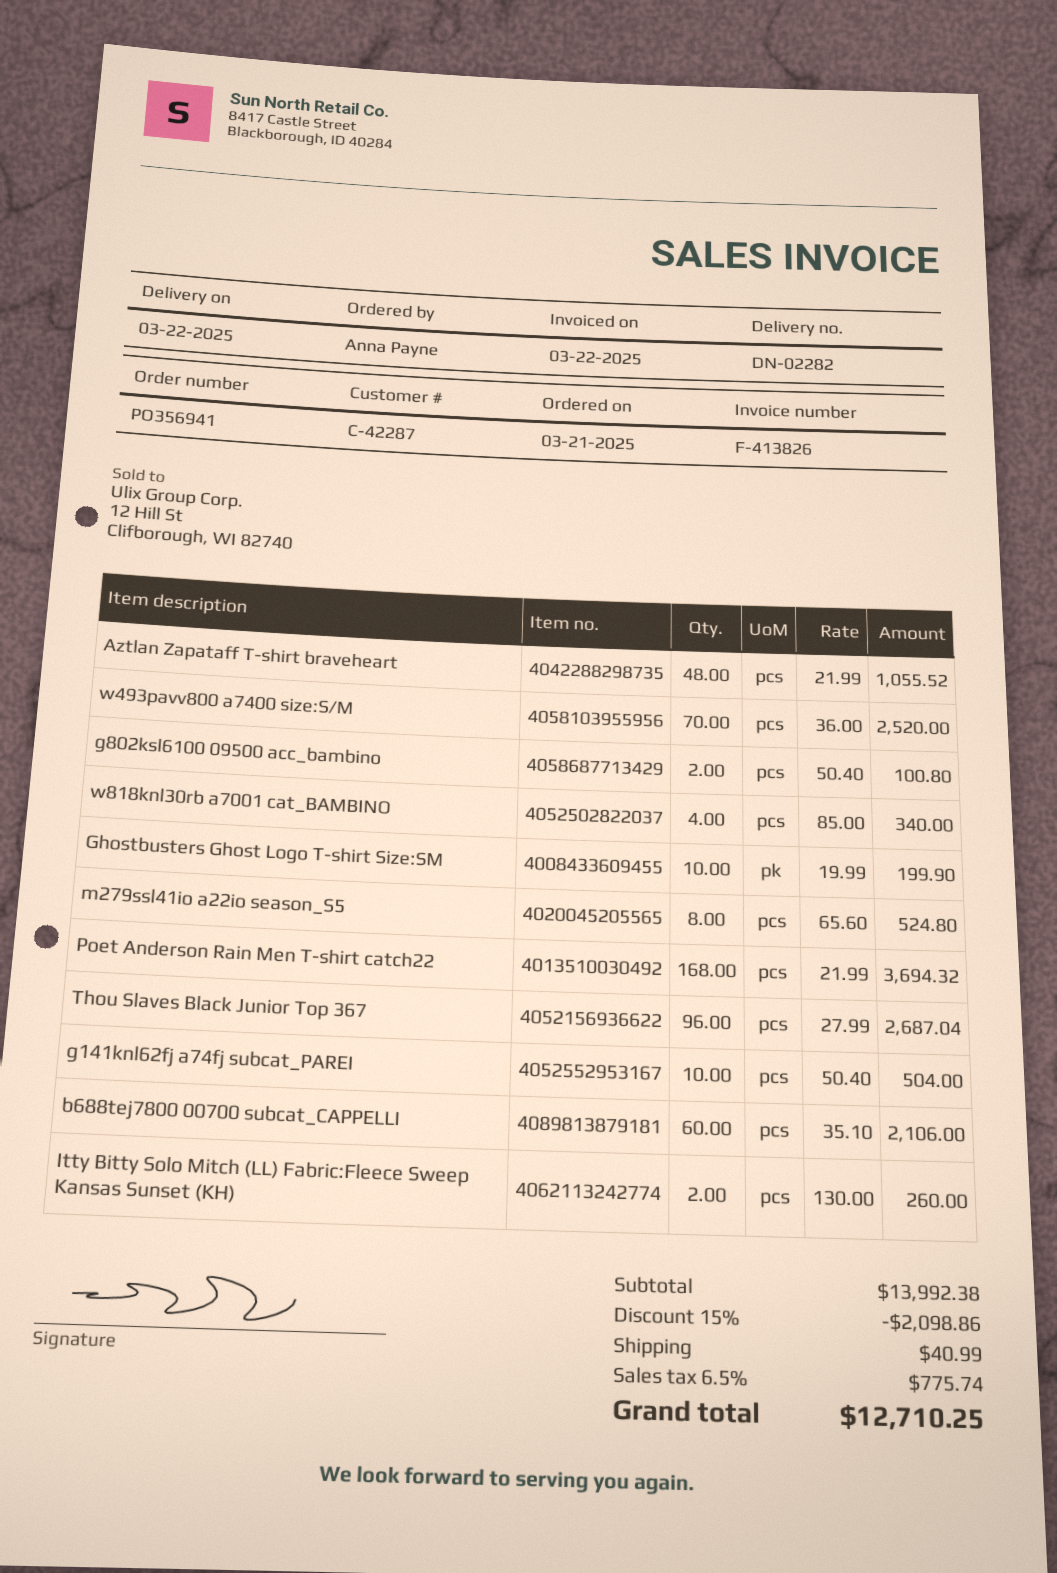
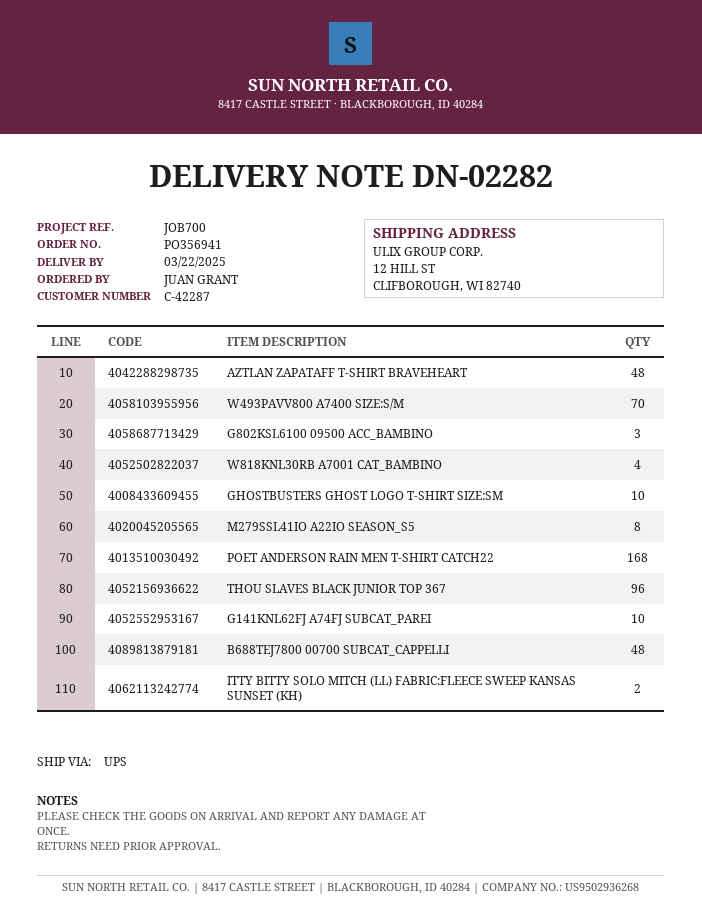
ordered by: Anna Payne -> JUAN GRANT
g802ksl6100 09500 acc_bambino: 2 -> 3
b688tej7800 00700 subcat_CAPPELLI: 60 -> 48

